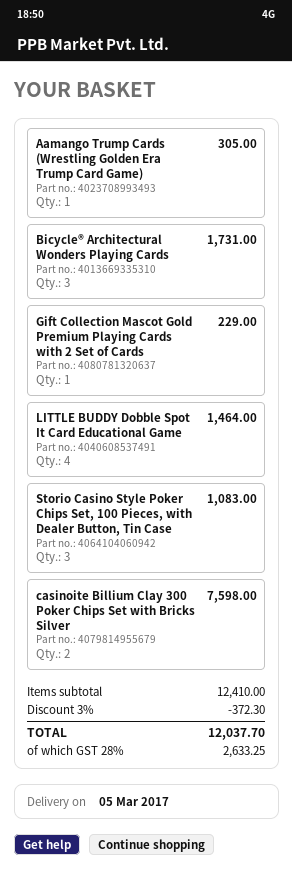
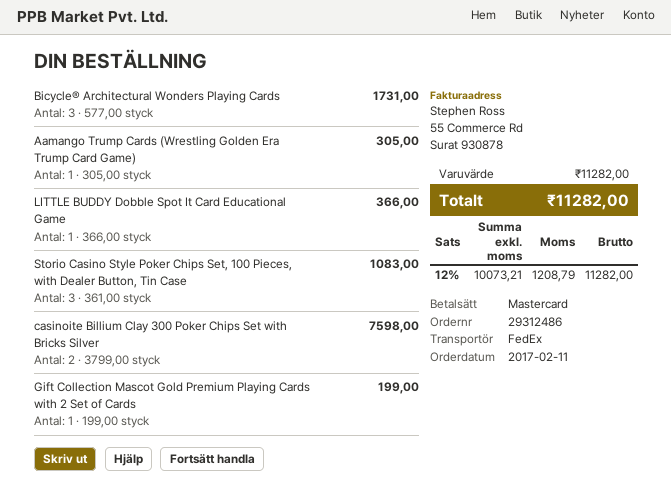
Gift Collection Mascot Gold Premium Playing Cards with 2 Set of Cards: 1 for 229.00 -> 1 for 199.00
LITTLE BUDDY Dobble Spot It Card Educational Game: 4 for 1464.00 -> 1 for 366.00
subtotal: 12410.00 -> 11282.00
discount: 3% = 372.30 -> none
tax: 28% = 2633.25 -> 12% = 1208.79
total: 12037.70 -> 11282.00

